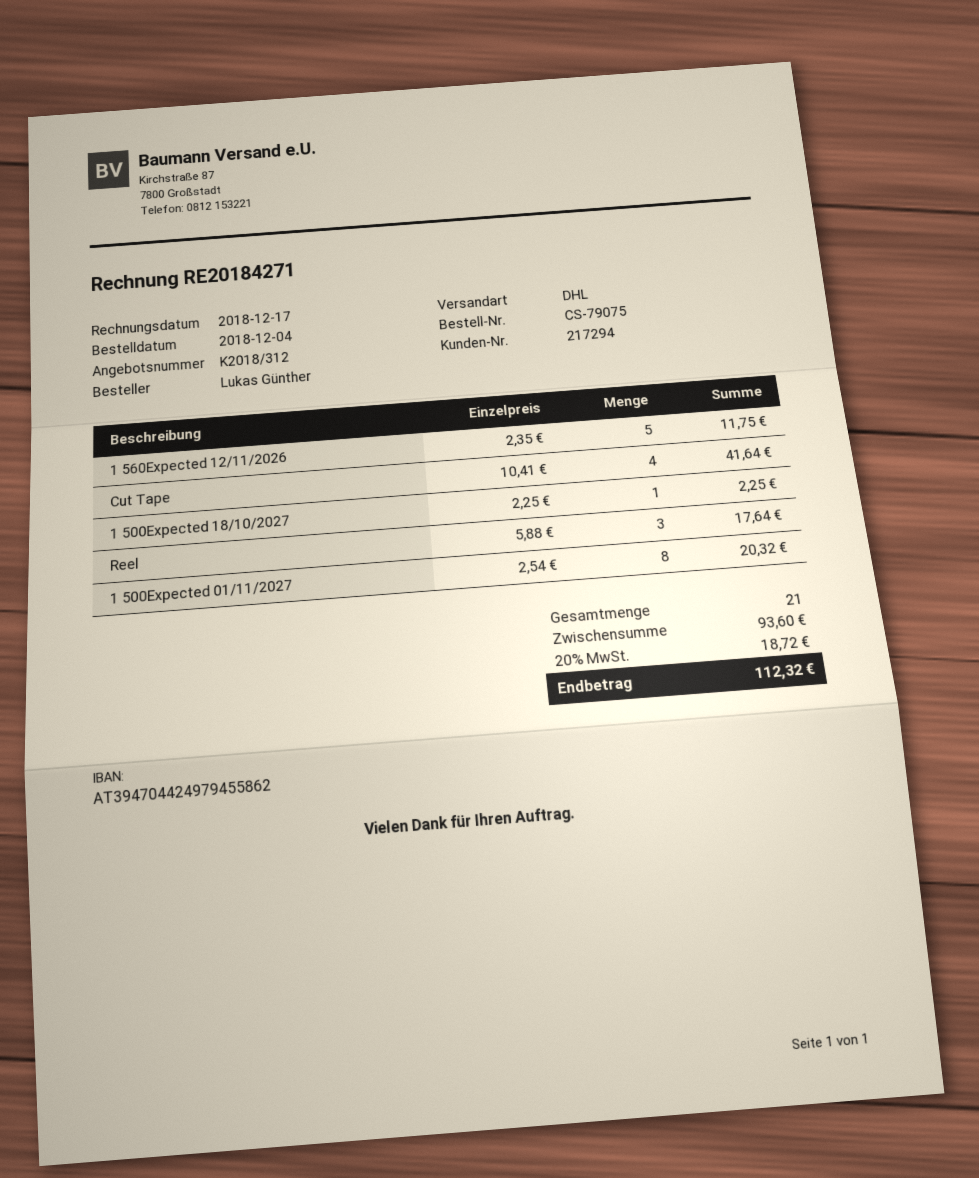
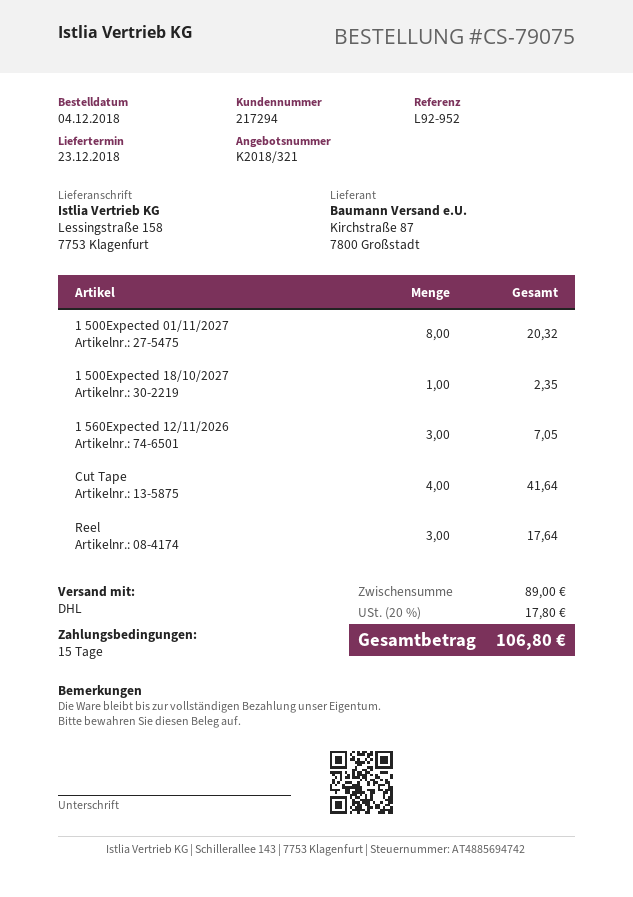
quote number: K2018/312 -> K2018/321
1 560Expected 12/11/2026: 5 for 11.75 -> 3 for 7.05
1 500Expected 18/10/2027: 1 for 2.25 -> 1 for 2.35
subtotal: 93.60 -> 89.00
tax: 20% = 18.72 -> 20% = 17.80
total: 112.32 -> 106.80

